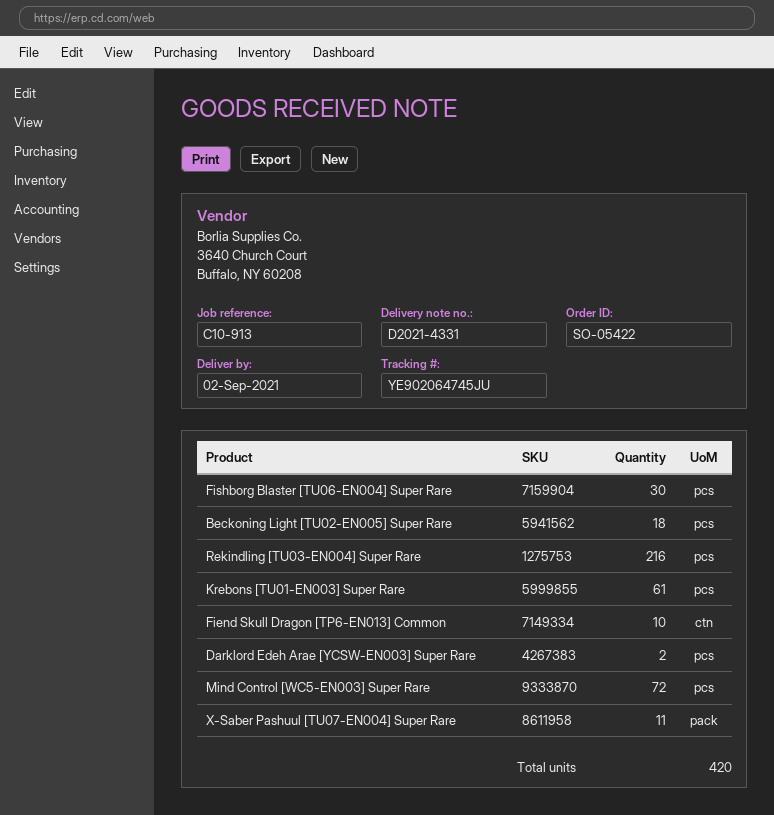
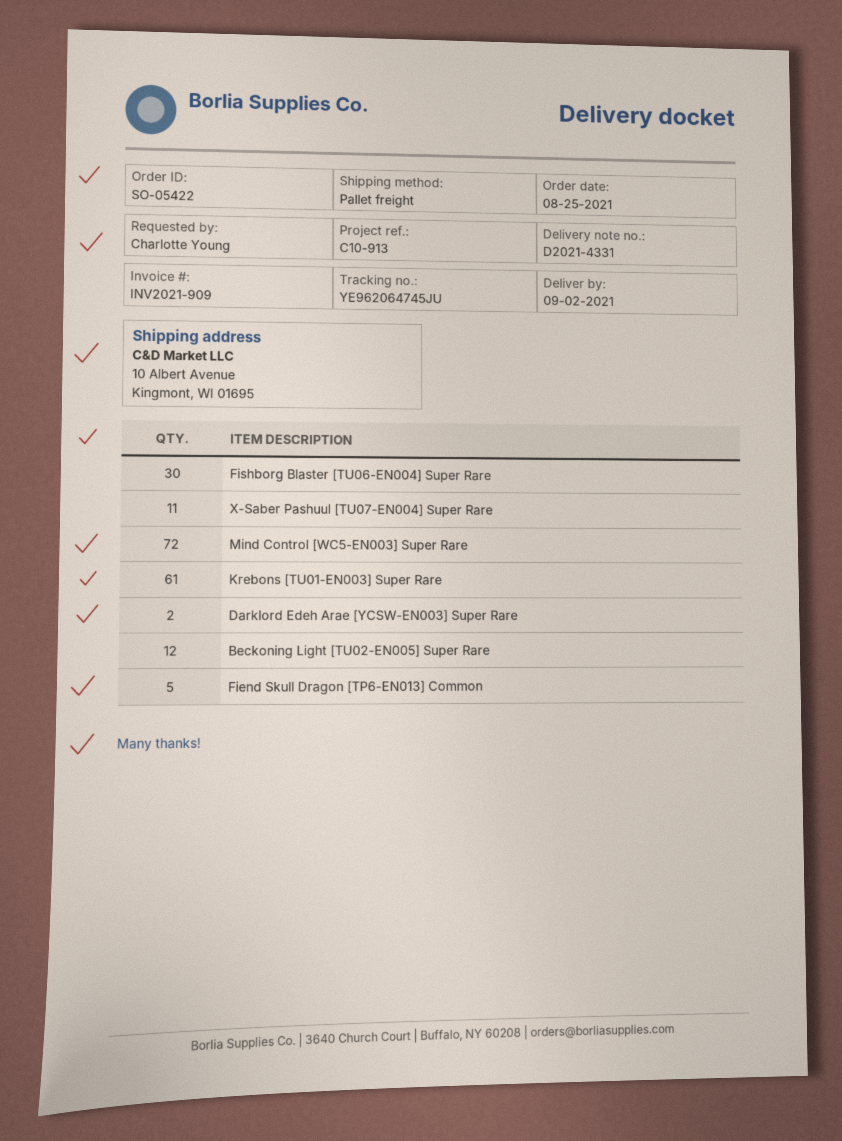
tracking number: YE902064745JU -> YE962064745JU
Beckoning Light [TU02-EN005] Super Rare: 18 -> 12
Rekindling [TU03-EN004] Super Rare: 216 -> none
Fiend Skull Dragon [TP6-EN013] Common: 10 -> 5

